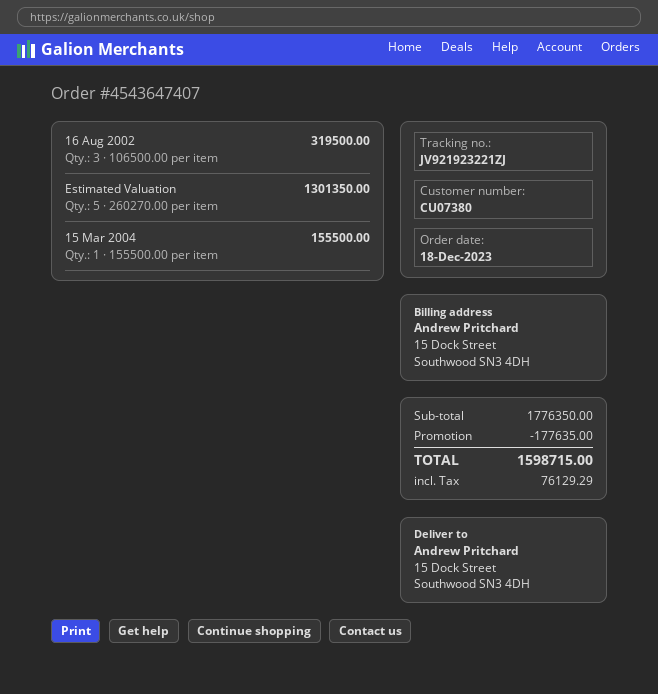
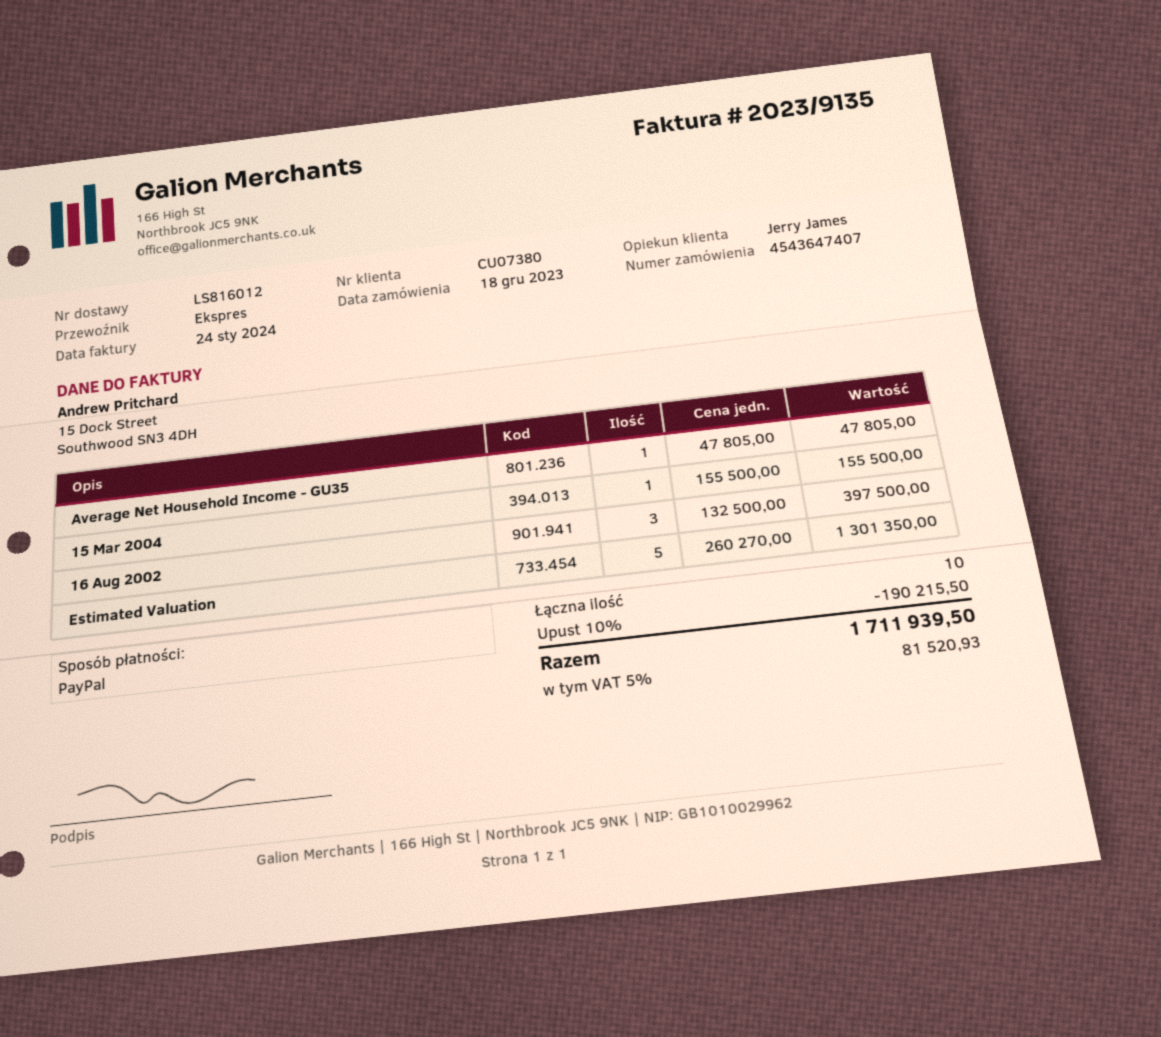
16 Aug 2002: 3 x 106500.00 = 319500.00 -> 3 x 132500.00 = 397500.00
Average Net Household Income - GU35: none -> 1 x 47805.00 = 47805.00
discount: 177635.00 -> 190215.50
tax: 76129.29 -> 81520.93
total: 1598715.00 -> 1711939.50

